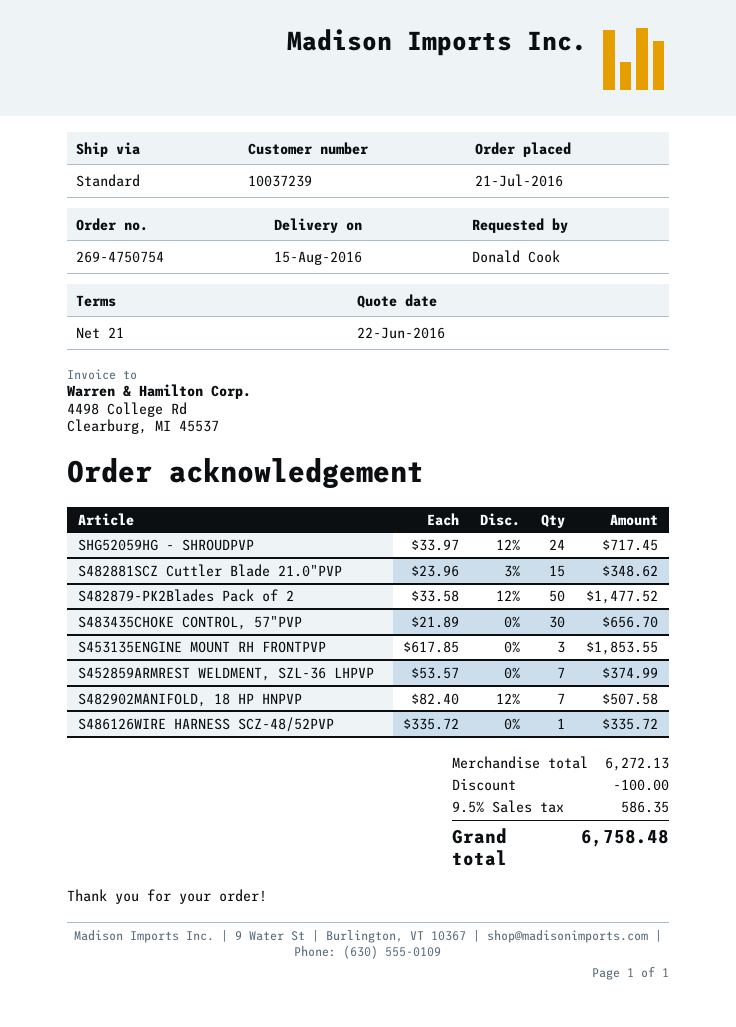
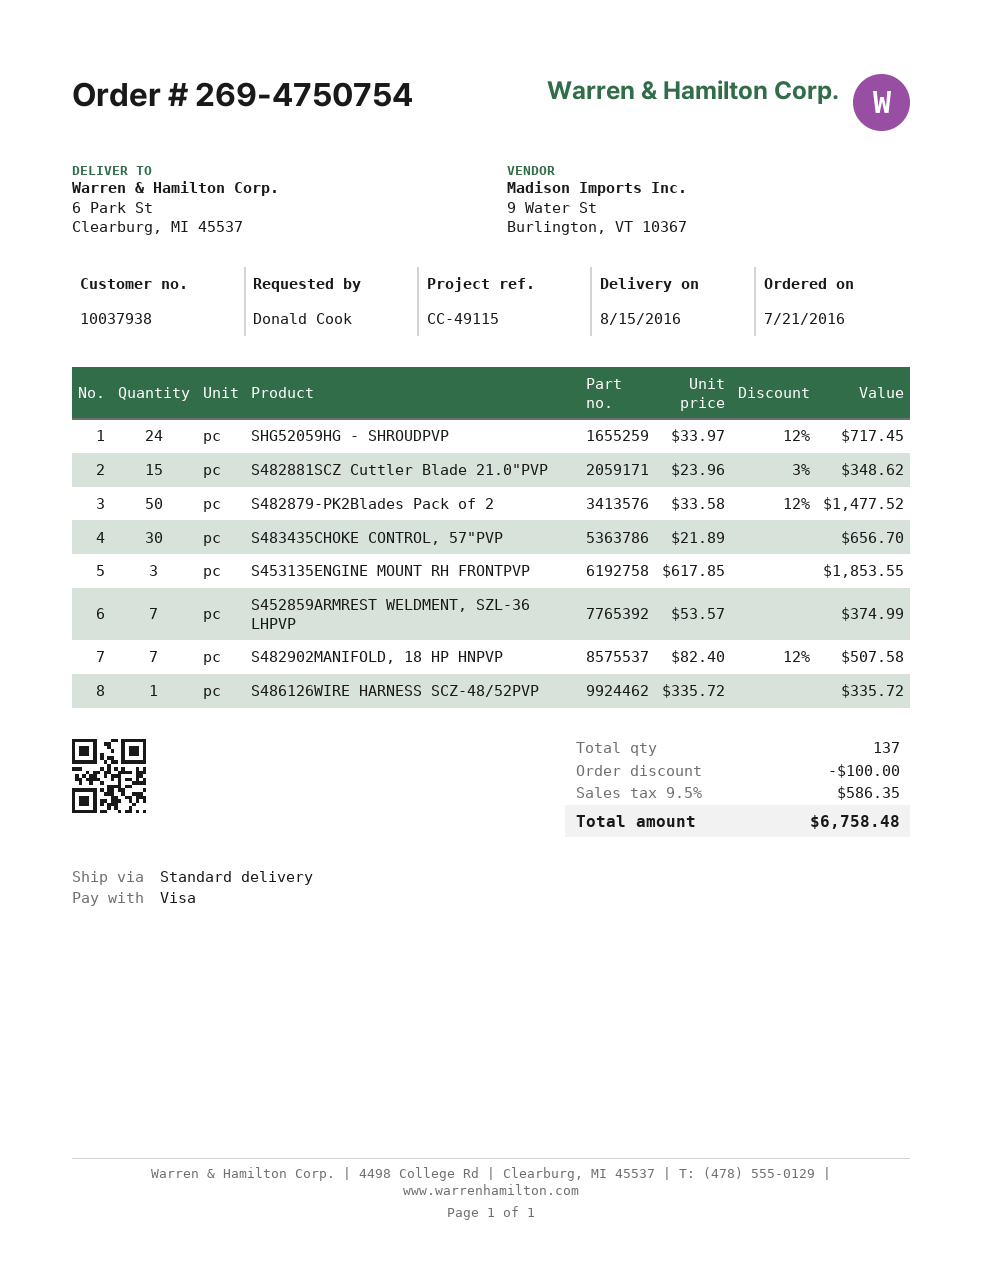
customer number: 10037239 -> 10037938

